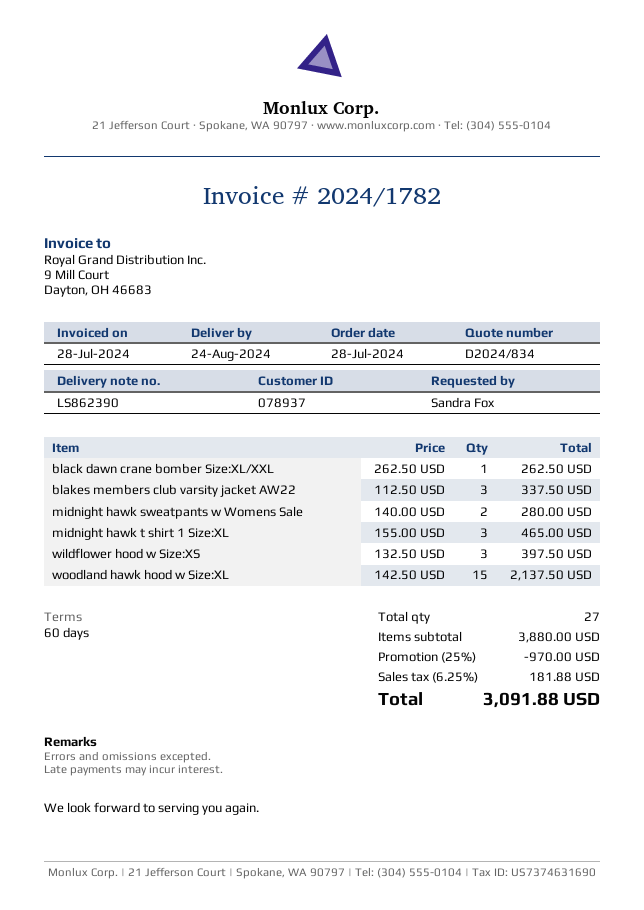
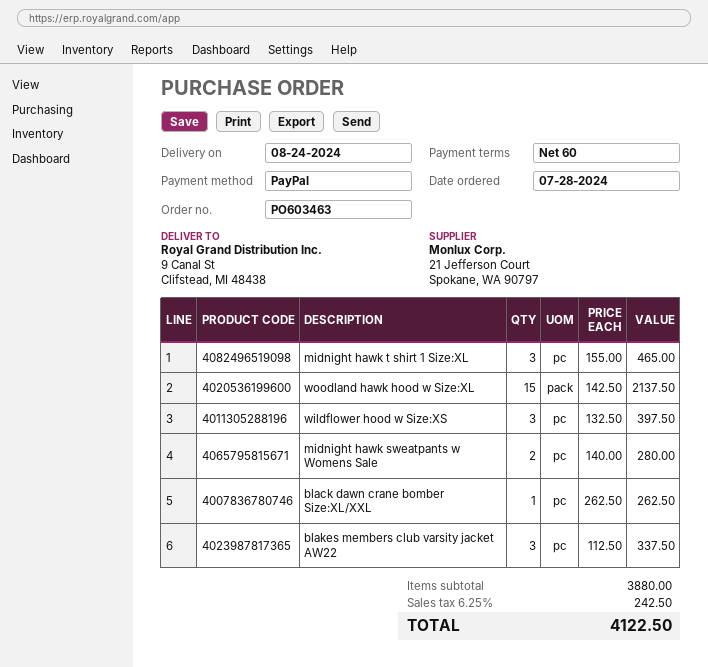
discount: 25% = 970.00 -> none
tax: 6.25% = 181.88 -> 6.25% = 242.50
total: 3091.88 -> 4122.50

